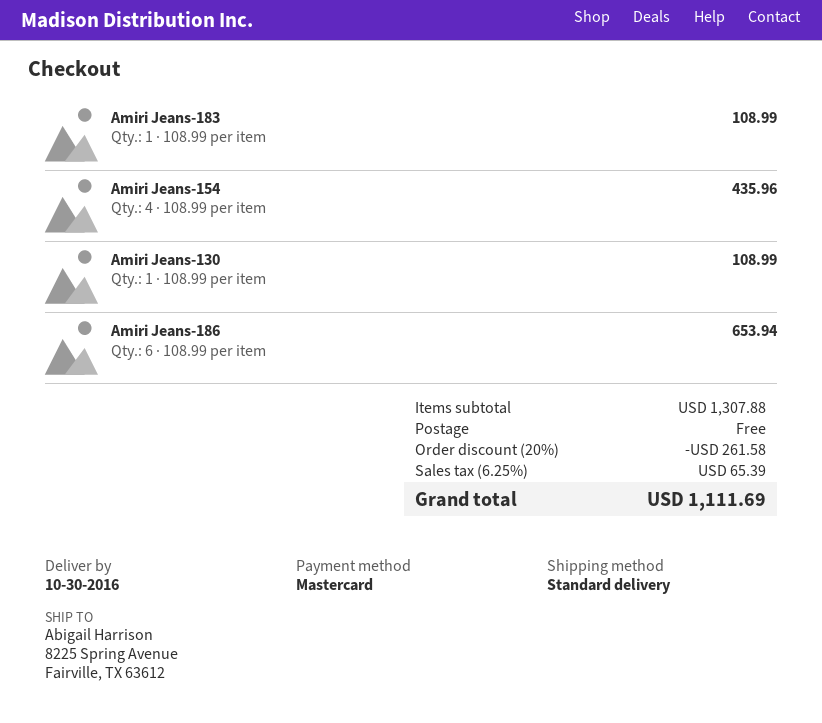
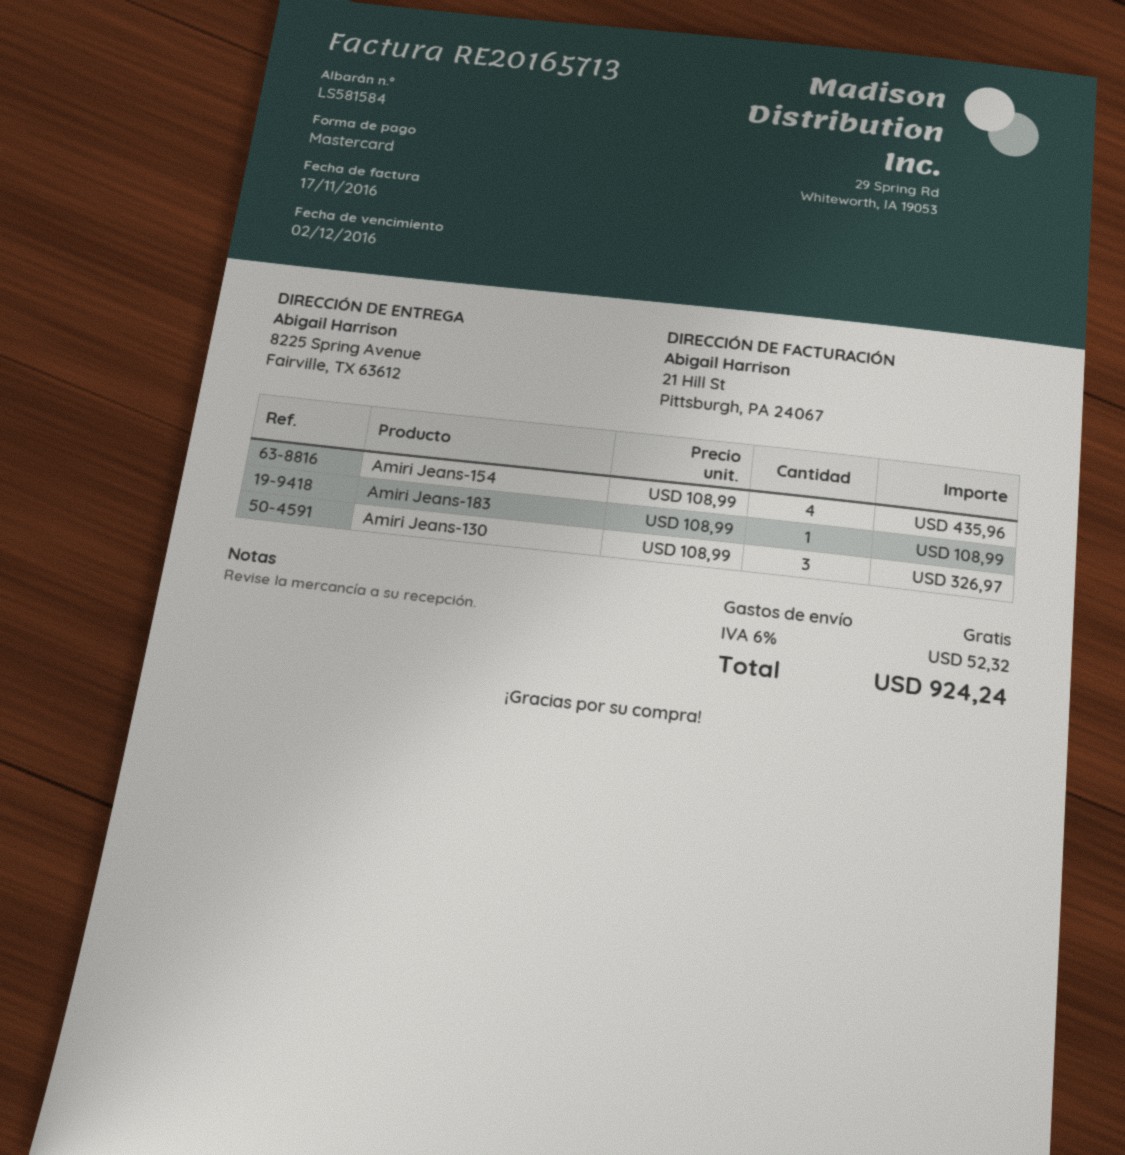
Amiri Jeans-130: 1 x 108.99 = 108.99 -> 3 x 108.99 = 326.97
Amiri Jeans-186: 6 x 108.99 = 653.94 -> none
discount: 20% = 261.58 -> none
tax: 6.25% = 65.39 -> 6% = 52.32
total: 1111.69 -> 924.24

